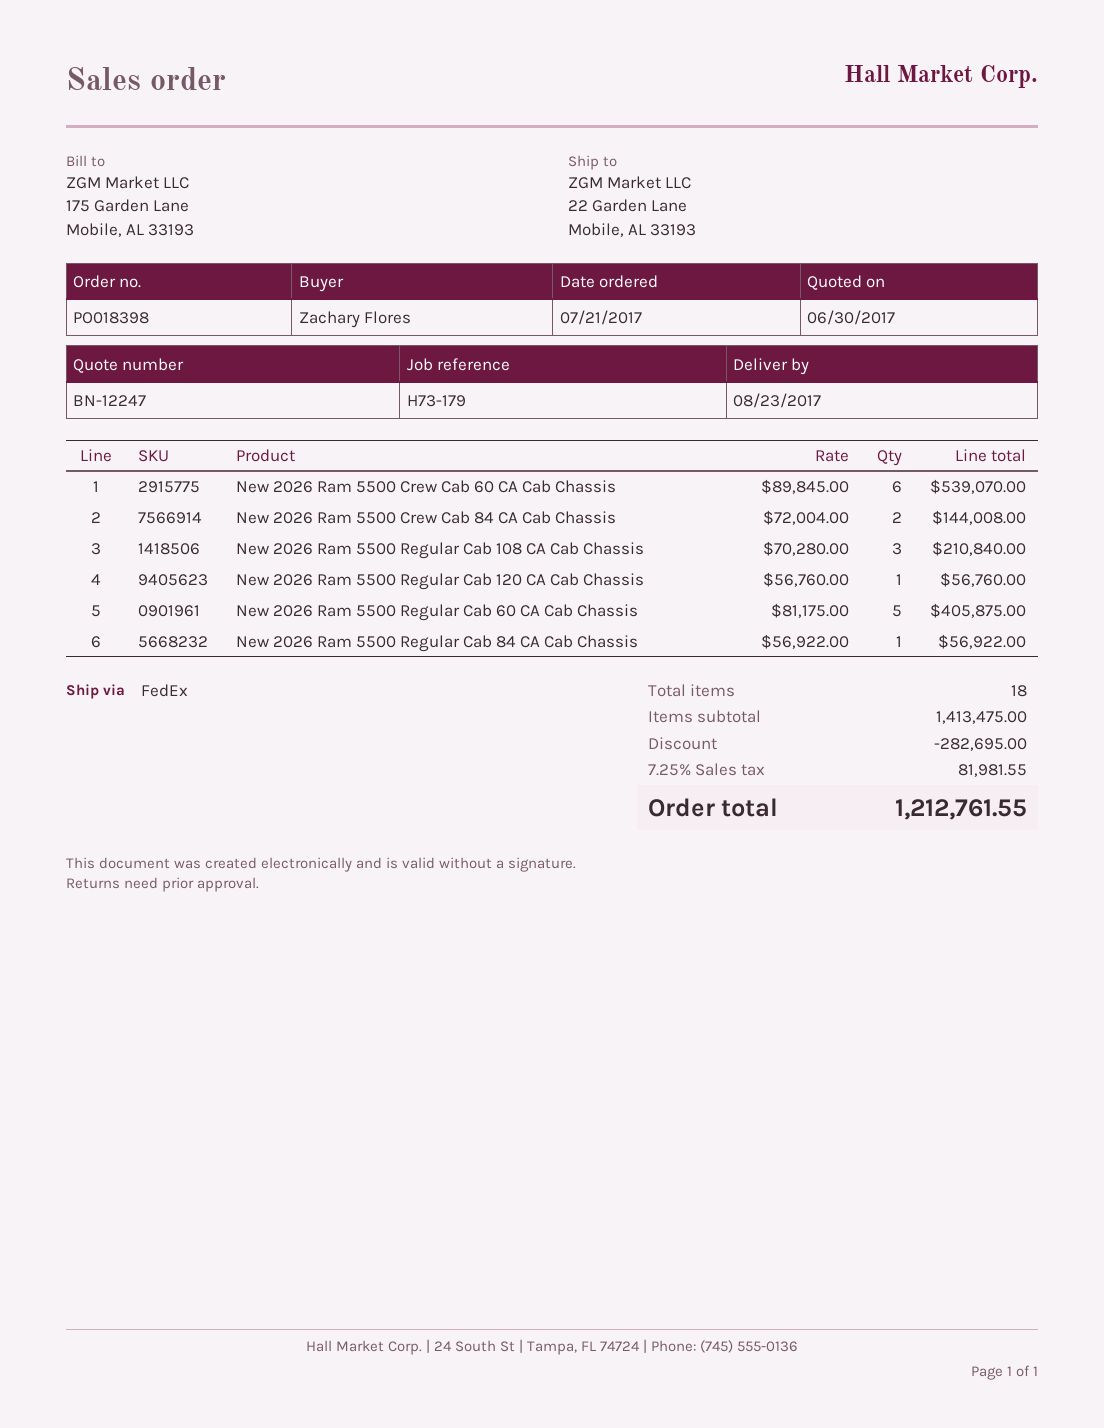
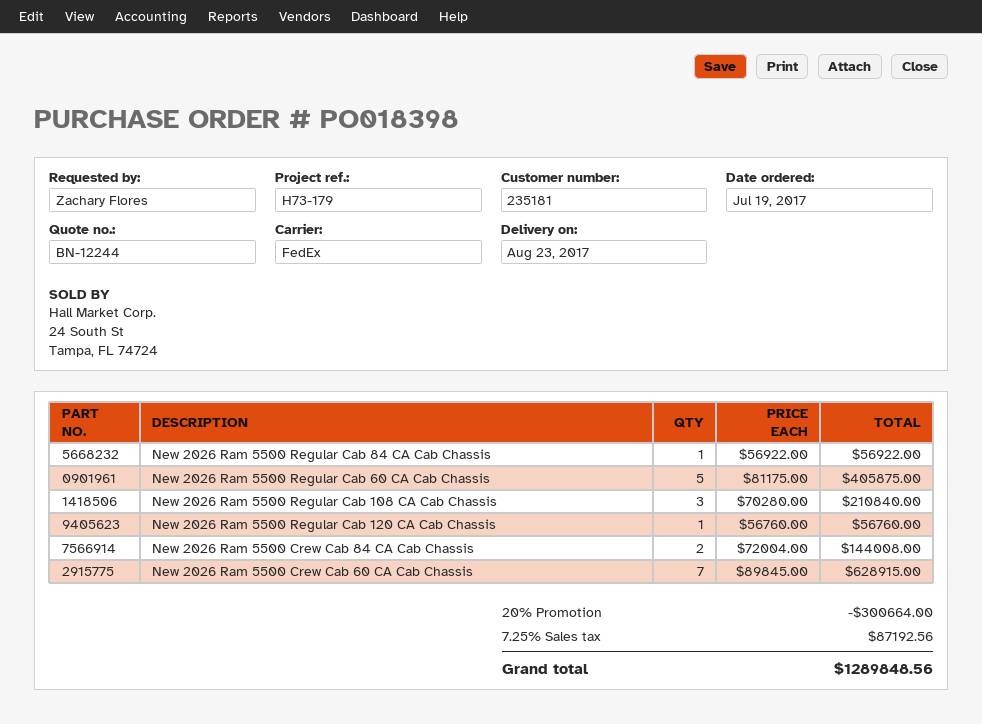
quote number: BN-12247 -> BN-12244
order date: 2017-07-21 -> 2017-07-19
New 2026 Ram 5500 Crew Cab 60 CA Cab Chassis: 6 x 89845.00 = 539070.00 -> 7 x 89845.00 = 628915.00
discount: 282695.00 -> 300664.00
tax: 7.25% = 81981.55 -> 7.25% = 87192.56
total: 1212761.55 -> 1289848.56

